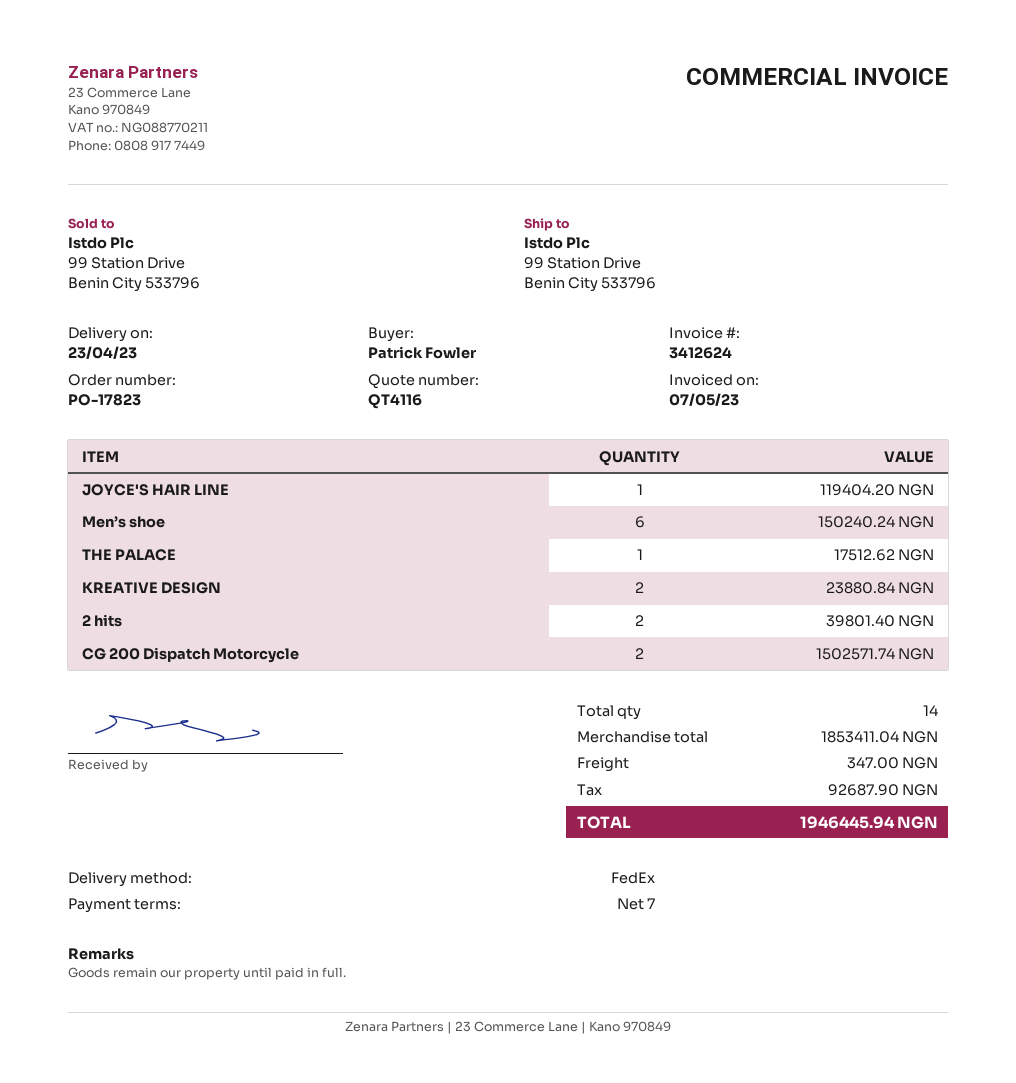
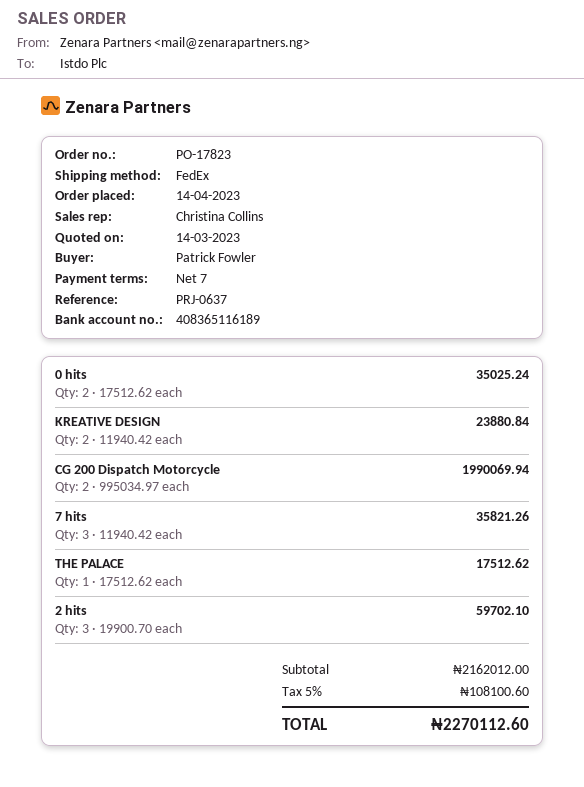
JOYCE'S HAIR LINE: 1 for 119404.20 -> none
Men’s shoe: 6 for 150240.24 -> none
2 hits: 2 for 39801.40 -> 3 for 59702.10
CG 200 Dispatch Motorcycle: 2 for 1502571.74 -> 2 for 1990069.94
0 hits: none -> 2 for 35025.24
7 hits: none -> 3 for 35821.26
subtotal: 1853411.04 -> 2162012.00
shipping: 347.00 -> none
tax: 92687.90 -> 108100.60
total: 1946445.94 -> 2270112.60

